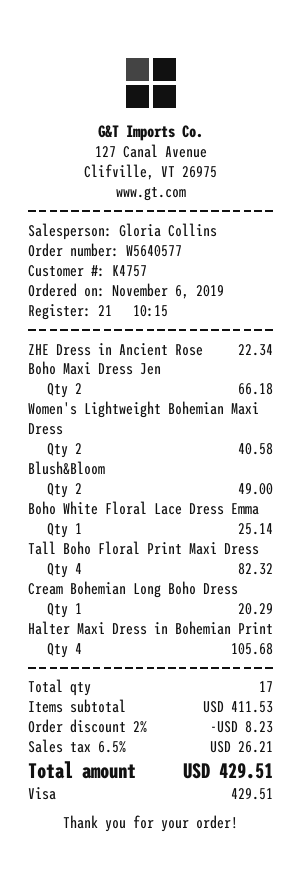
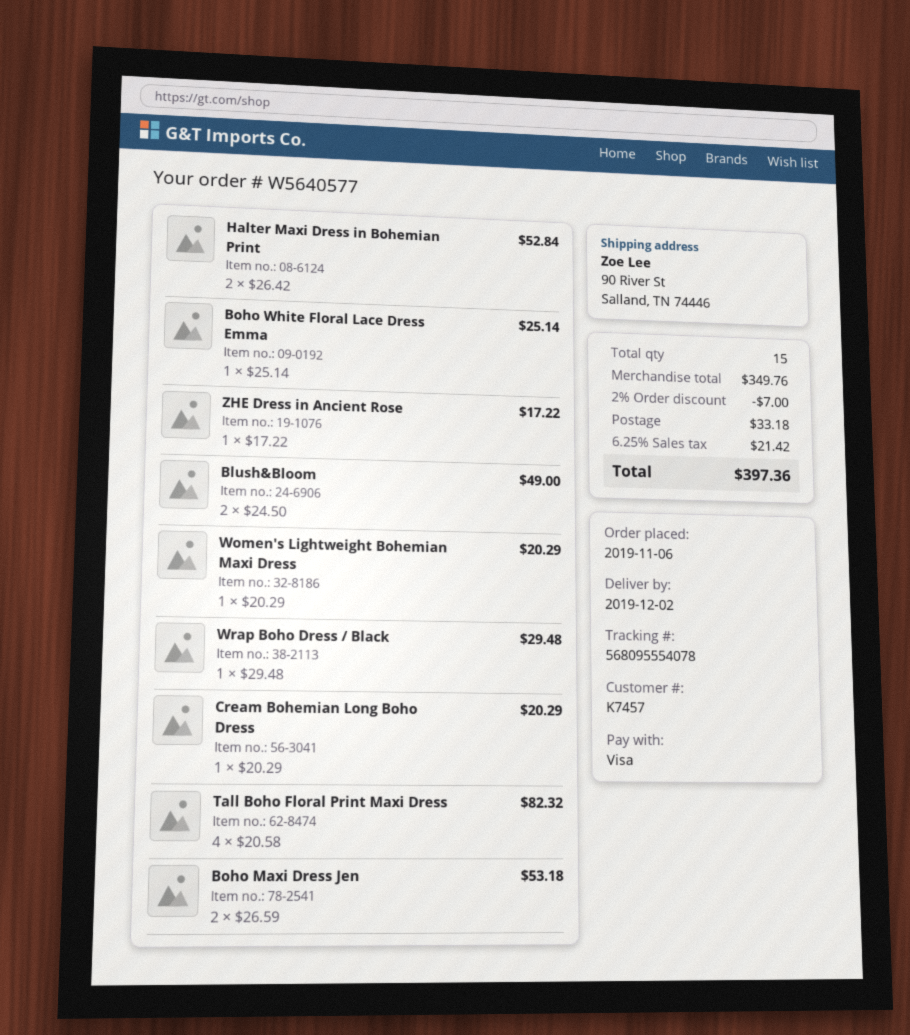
customer number: K4757 -> K7457
ZHE Dress in Ancient Rose: 1 for 22.34 -> 1 for 17.22
Boho Maxi Dress Jen: 2 for 66.18 -> 2 for 53.18
Women's Lightweight Bohemian Maxi Dress: 2 for 40.58 -> 1 for 20.29
Halter Maxi Dress in Bohemian Print: 4 for 105.68 -> 2 for 52.84
Wrap Boho Dress / Black: none -> 1 for 29.48
total quantity: 17 -> 15
subtotal: 411.53 -> 349.76
discount: 2% = 8.23 -> 2% = 7.00
shipping: none -> 33.18
tax: 6.5% = 26.21 -> 6.25% = 21.42
total: 429.51 -> 397.36

